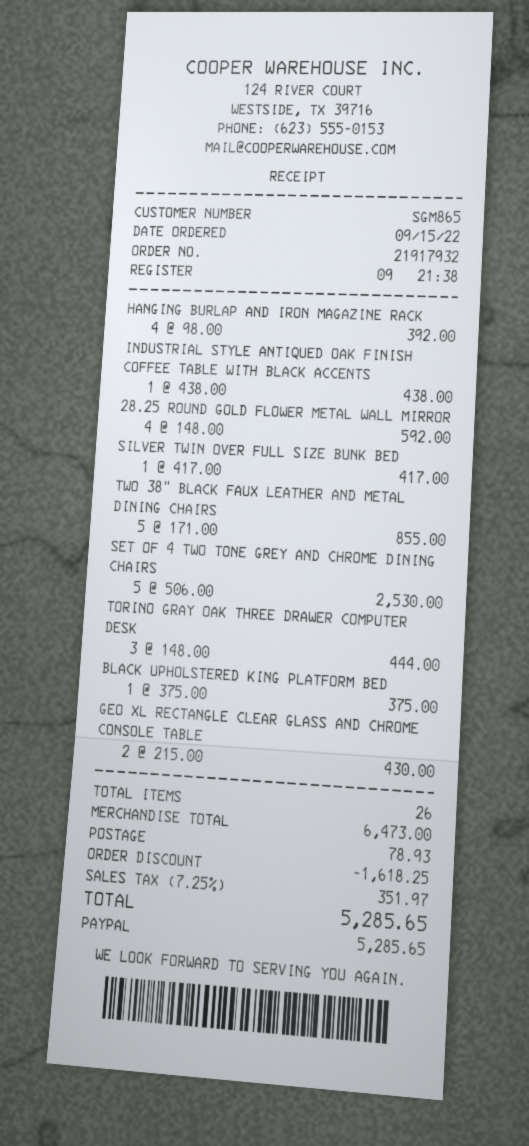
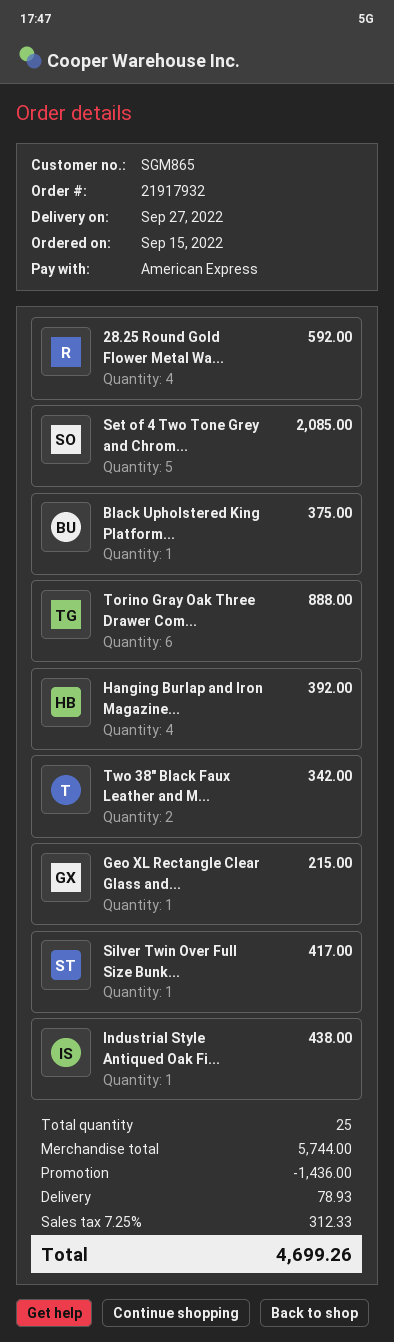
payment method: PayPal -> American Express
TWO 38" BLACK FAUX LEATHER AND METAL DINING CHAIRS: 5 for 855.00 -> 2 for 342.00
SET OF 4 TWO TONE GREY AND CHROME DINING CHAIRS: 5 for 2530.00 -> 5 for 2085.00
TORINO GRAY OAK THREE DRAWER COMPUTER DESK: 3 for 444.00 -> 6 for 888.00
GEO XL RECTANGLE CLEAR GLASS AND CHROME CONSOLE TABLE: 2 for 430.00 -> 1 for 215.00
total quantity: 26 -> 25
subtotal: 6473.00 -> 5744.00
discount: 1618.25 -> 1436.00
tax: 7.25% = 351.97 -> 7.25% = 312.33
total: 5285.65 -> 4699.26

